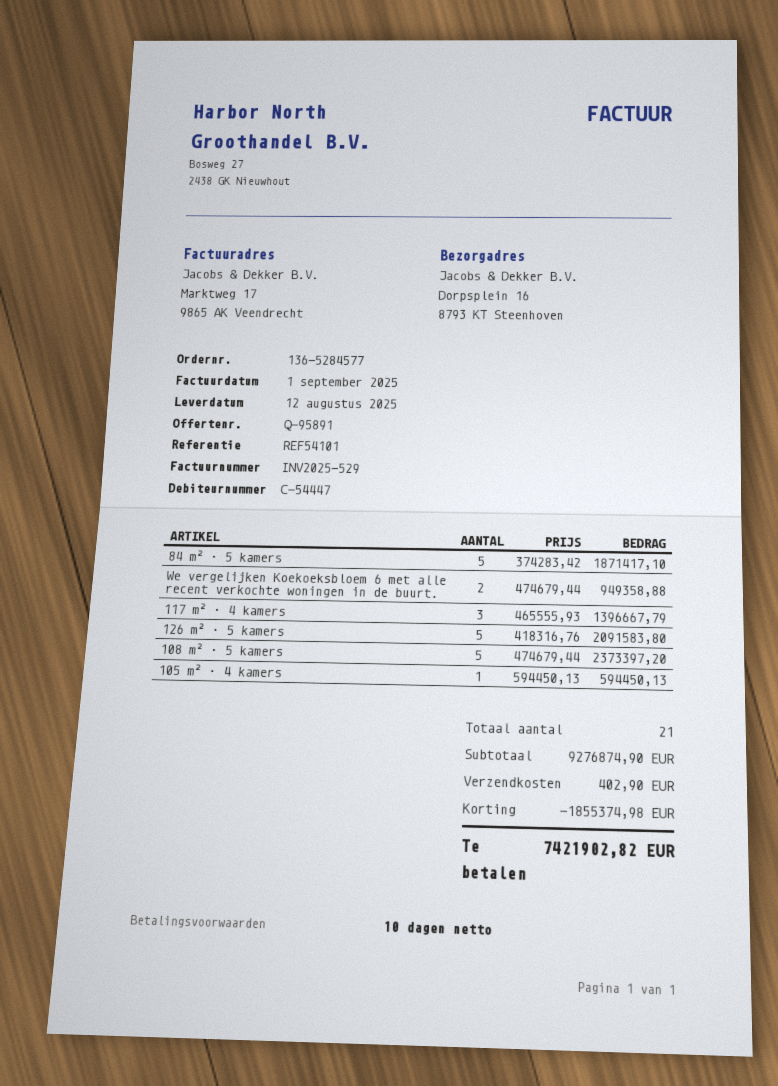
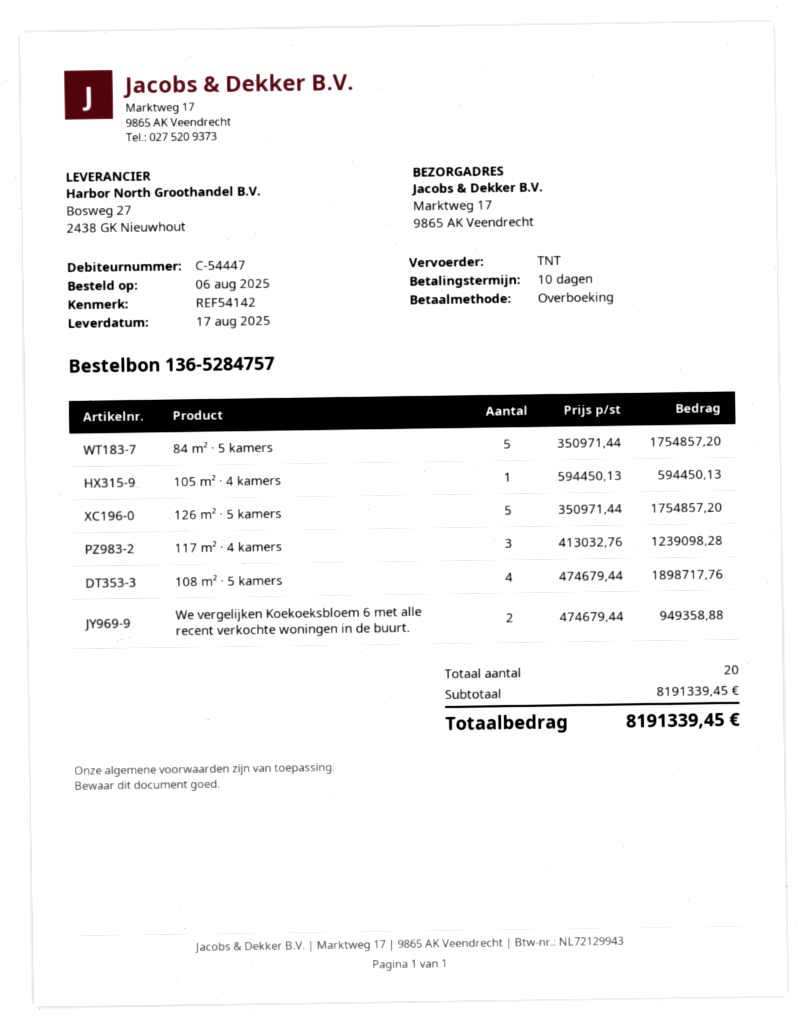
order number: 136-5284577 -> 136-5284757
delivery date: 2025-08-12 -> 2025-08-17
reference: REF54101 -> REF54142
ship to: Dorpsplein 16, 8793 KT Steenhoven -> Marktweg 17, 9865 AK Veendrecht
84 m² · 5 kamers: 5 x 374283.42 = 1871417.10 -> 5 x 350971.44 = 1754857.20
117 m² · 4 kamers: 3 x 465555.93 = 1396667.79 -> 3 x 413032.76 = 1239098.28
126 m² · 5 kamers: 5 x 418316.76 = 2091583.80 -> 5 x 350971.44 = 1754857.20
108 m² · 5 kamers: 5 x 474679.44 = 2373397.20 -> 4 x 474679.44 = 1898717.76
total quantity: 21 -> 20
subtotal: 9276874.90 -> 8191339.45
discount: 1855374.98 -> none
shipping: 402.90 -> none
total: 7421902.82 -> 8191339.45

